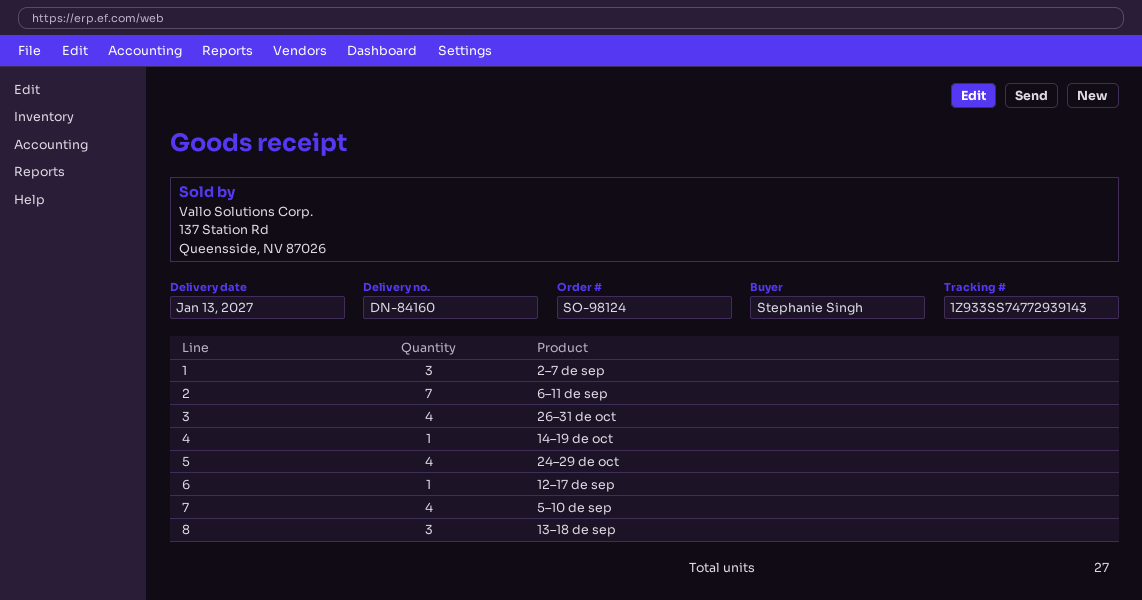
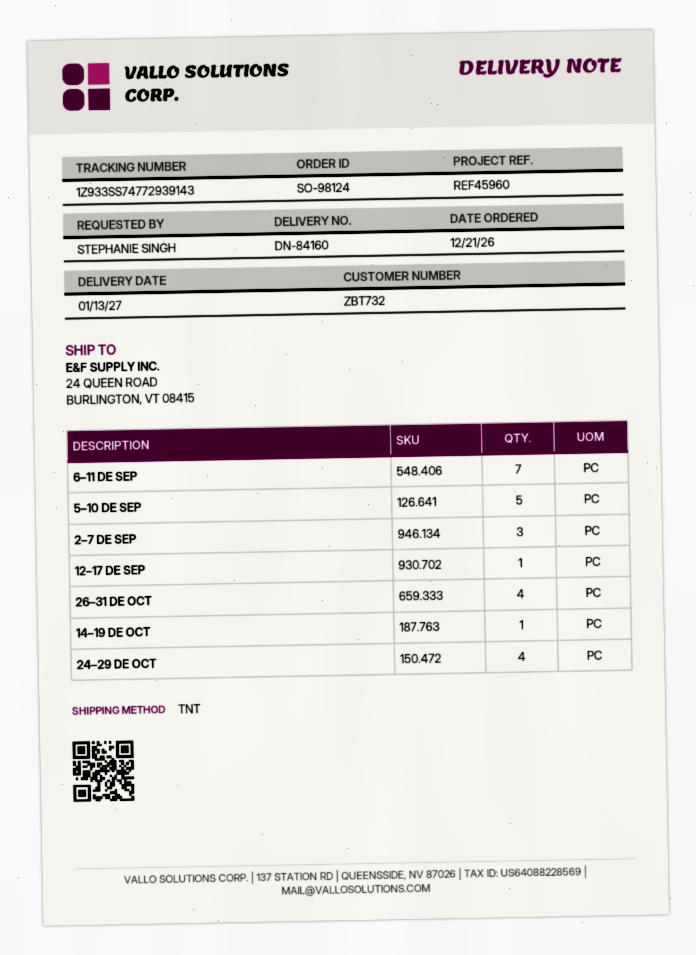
5–10 de sep: 4 -> 5
13–18 de sep: 3 -> none

